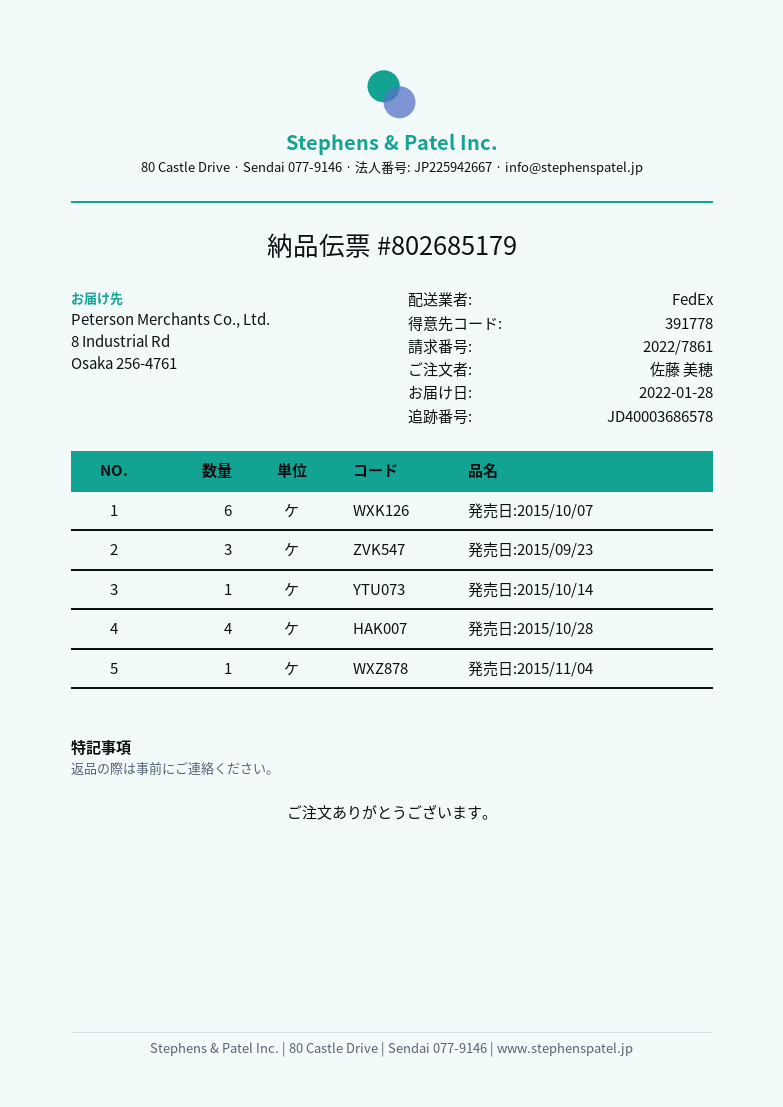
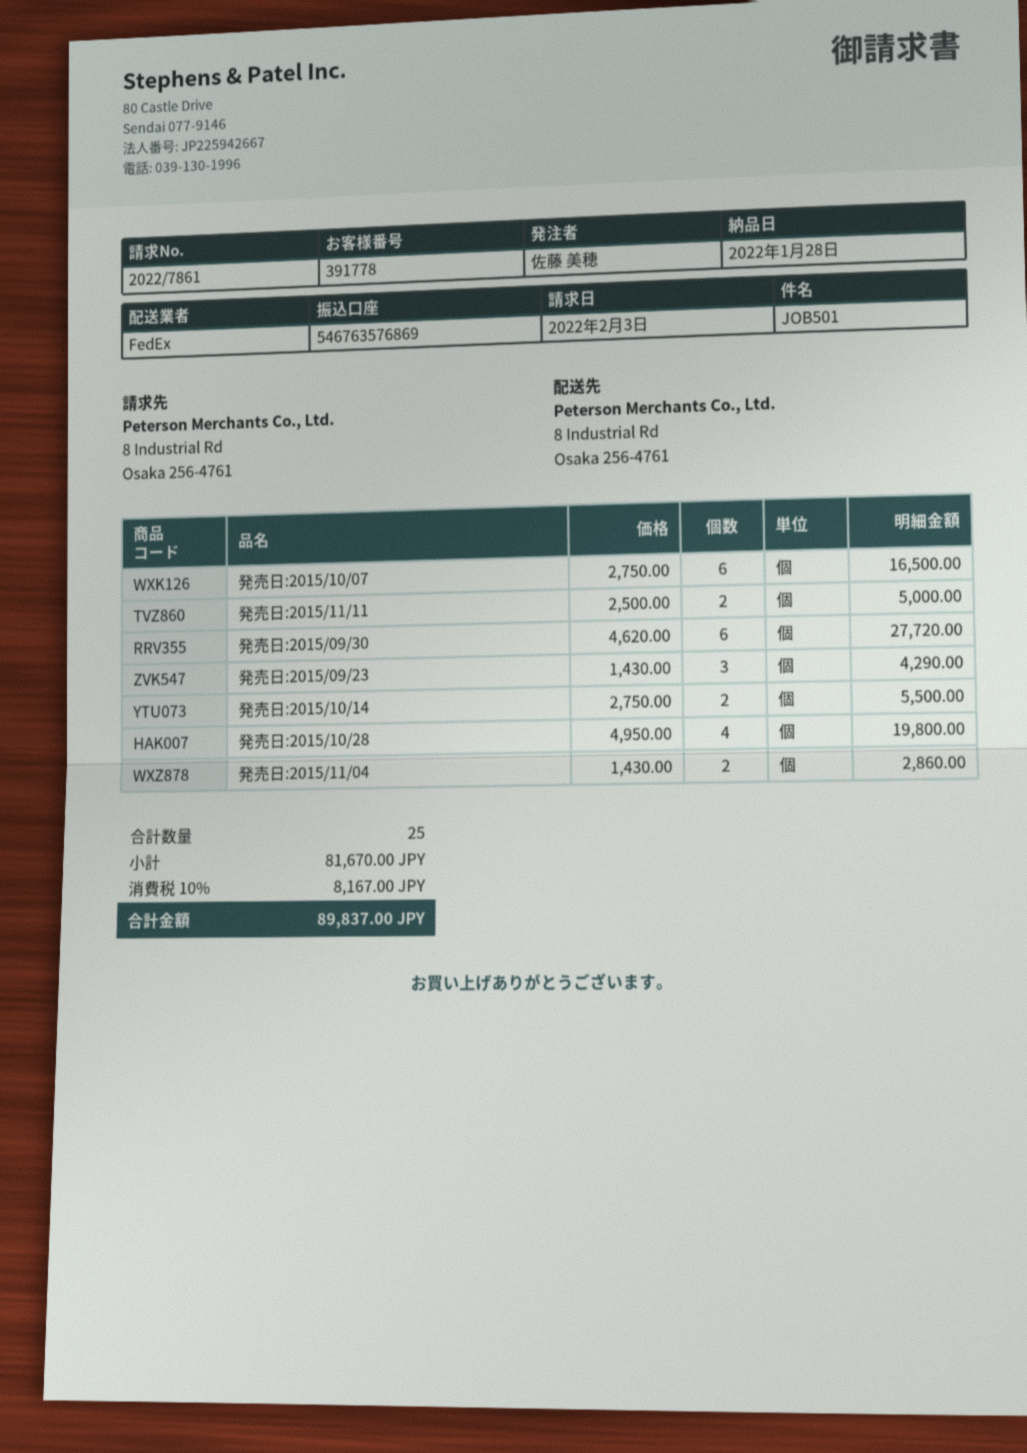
発売日:2015/10/14: 1 -> 2
発売日:2015/11/04: 1 -> 2
発売日:2015/11/11: none -> 2
発売日:2015/09/30: none -> 6

